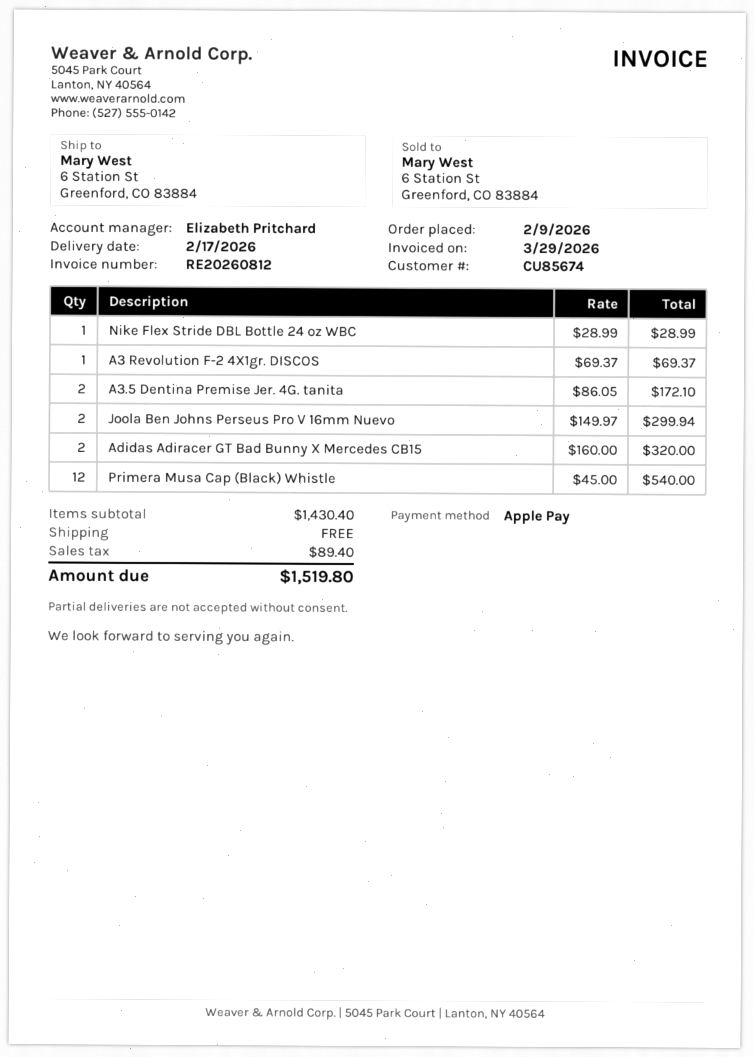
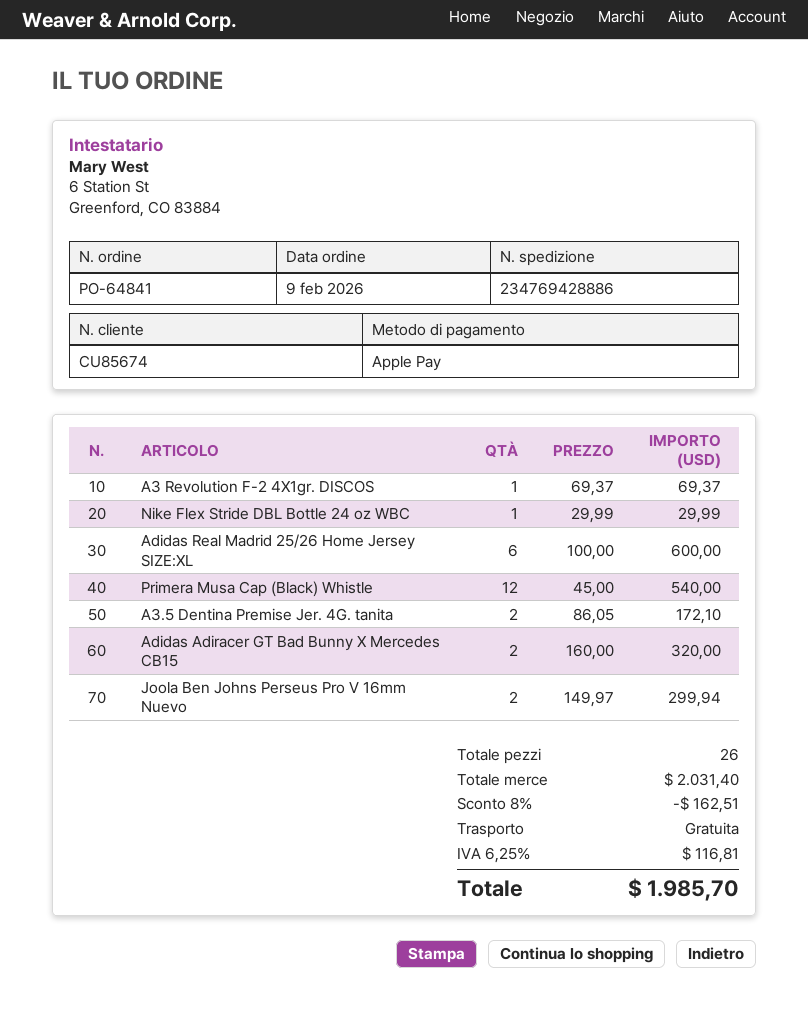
Nike Flex Stride DBL Bottle 24 oz WBC: 1 x 28.99 = 28.99 -> 1 x 29.99 = 29.99
Adidas Real Madrid 25/26 Home Jersey SIZE:XL: none -> 6 x 100.00 = 600.00
subtotal: 1430.40 -> 2031.40
discount: none -> 8% = 162.51
tax: 89.40 -> 116.81
total: 1519.80 -> 1985.70

